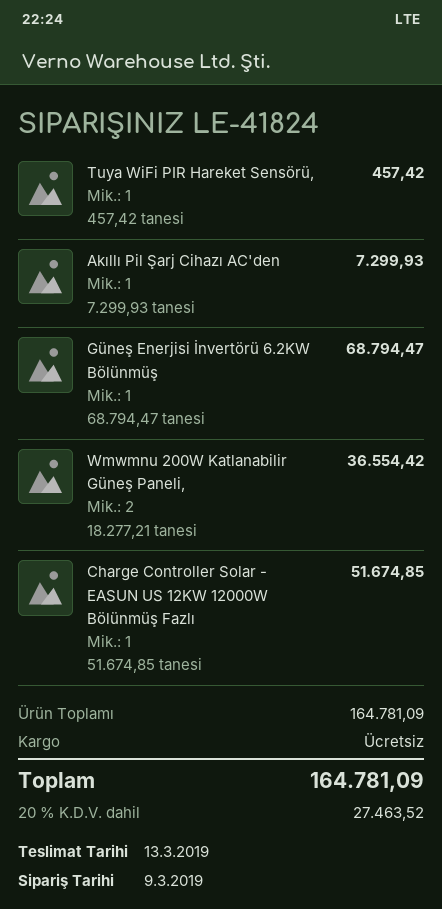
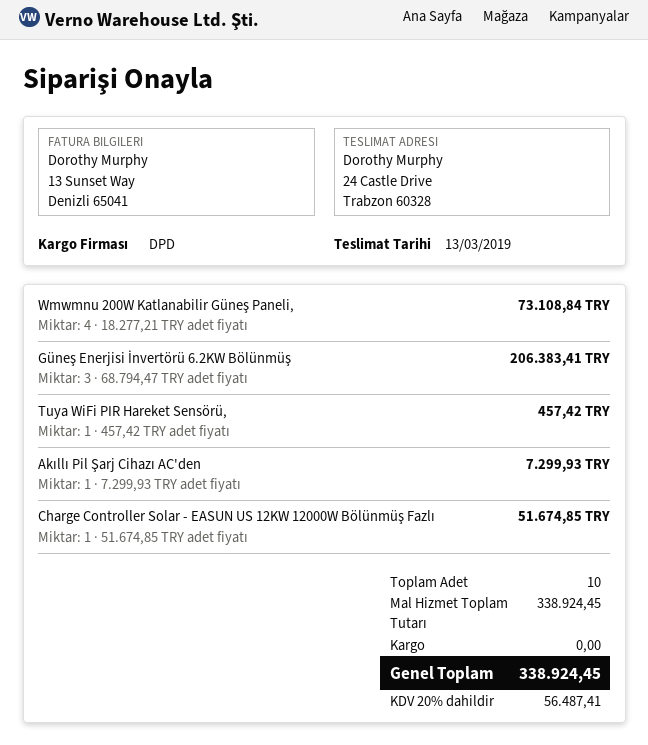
Güneş Enerjisi İnvertörü 6.2KW Bölünmüş: 1 x 68794.47 = 68794.47 -> 3 x 68794.47 = 206383.41
Wmwmnu 200W Katlanabilir Güneş Paneli,: 2 x 18277.21 = 36554.42 -> 4 x 18277.21 = 73108.84
subtotal: 164781.09 -> 338924.45
tax: 20% = 27463.52 -> 20% = 56487.41
total: 164781.09 -> 338924.45

